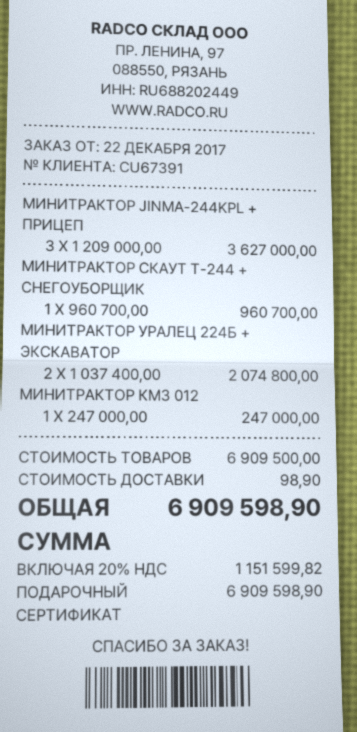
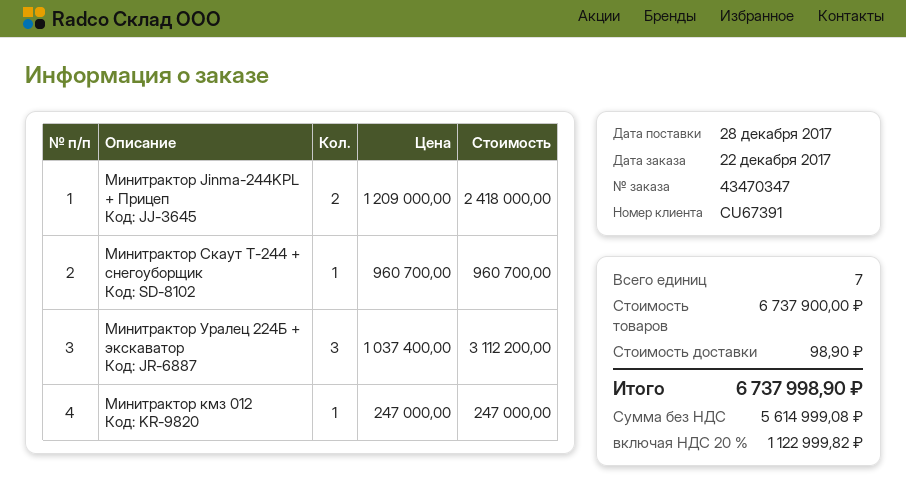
МИНИТРАКТОР JINMA-244KPL + ПРИЦЕП: 3 x 1209000.00 = 3627000.00 -> 2 x 1209000.00 = 2418000.00
МИНИТРАКТОР УРАЛЕЦ 224Б + ЭКСКАВАТОР: 2 x 1037400.00 = 2074800.00 -> 3 x 1037400.00 = 3112200.00
subtotal: 6909500.00 -> 6737900.00
tax: 20% = 1151599.82 -> 20% = 1122999.82
total: 6909598.90 -> 6737998.90

